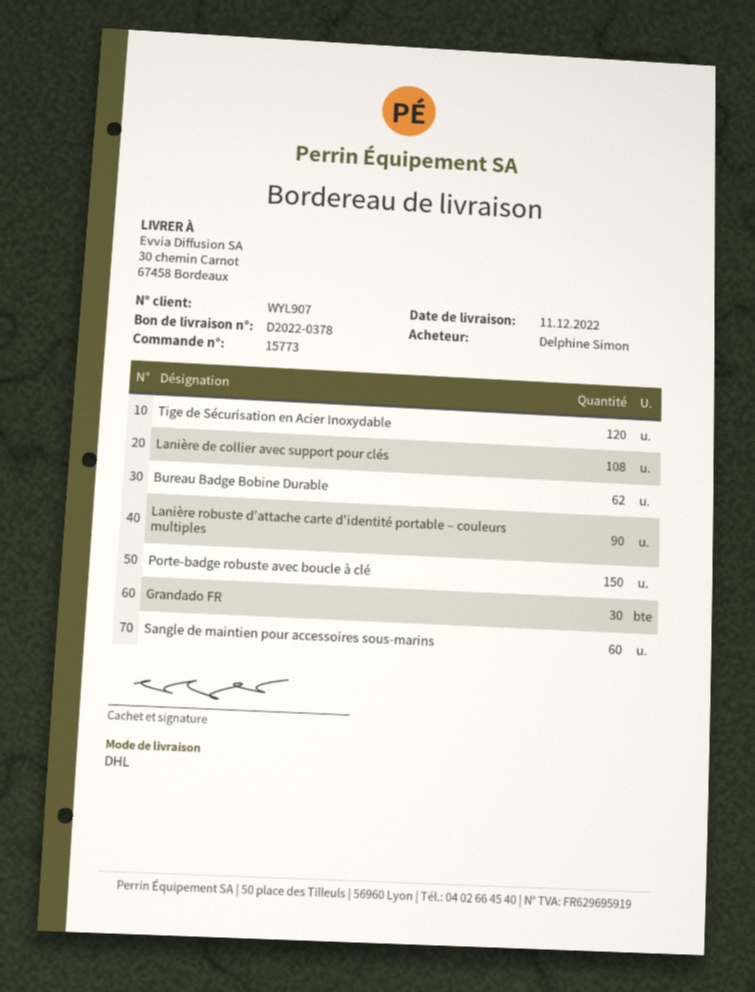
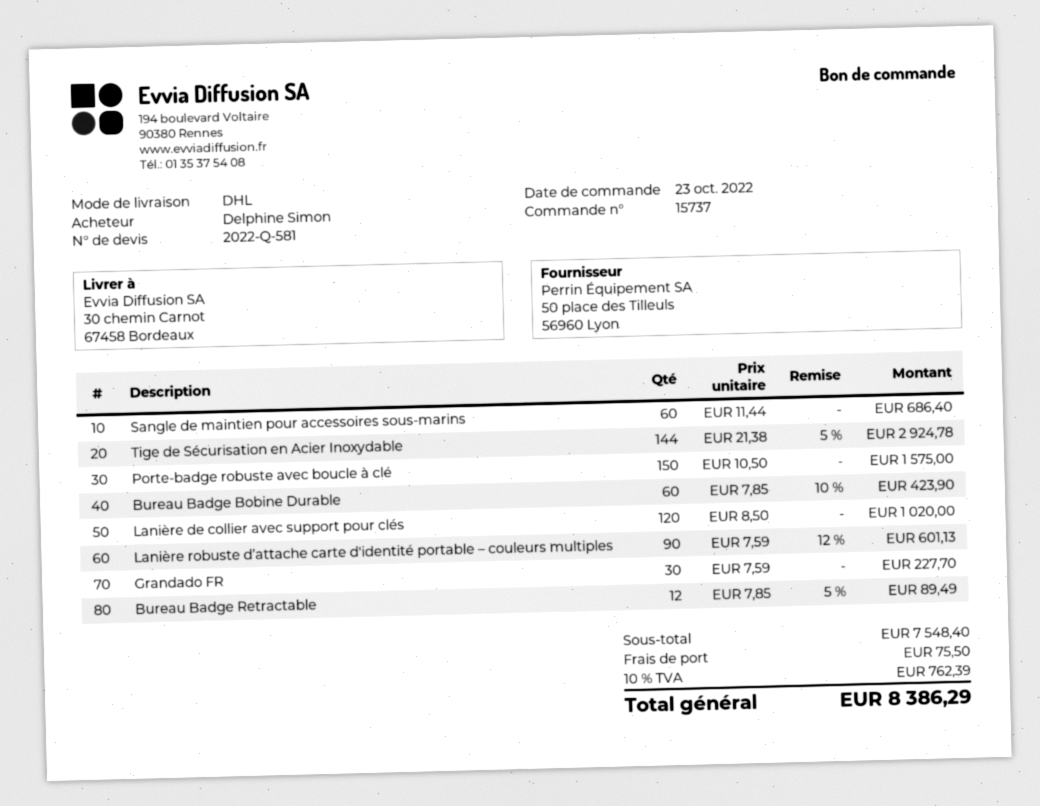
order number: 15773 -> 15737
Tige de Sécurisation en Acier Inoxydable: 120 -> 144
Lanière de collier avec support pour clés: 108 -> 120
Bureau Badge Bobine Durable: 62 -> 60
Bureau Badge Retractable: none -> 12

